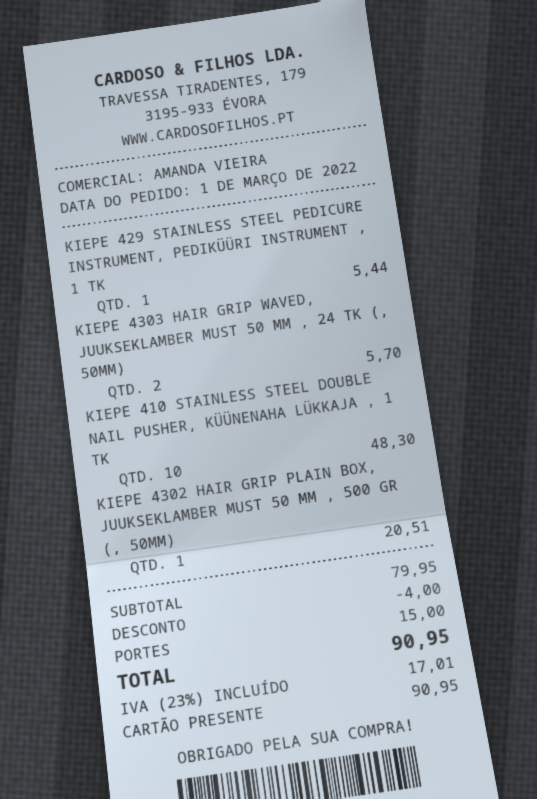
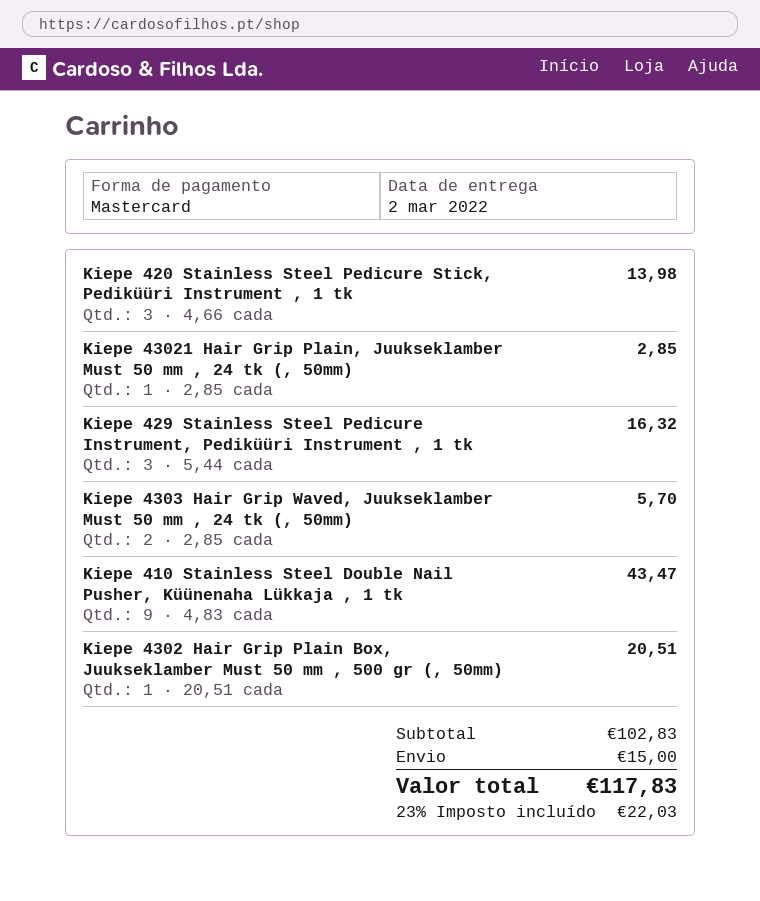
payment method: gift card -> Mastercard
KIEPE 429 STAINLESS STEEL PEDICURE INSTRUMENT, PEDIKÜÜRI INSTRUMENT , 1 TK: 1 for 5.44 -> 3 for 16.32
KIEPE 410 STAINLESS STEEL DOUBLE NAIL PUSHER, KÜÜNENAHA LÜKKAJA , 1 TK: 10 for 48.30 -> 9 for 43.47
Kiepe 420 Stainless Steel Pedicure Stick, Pediküüri Instrument , 1 tk: none -> 3 for 13.98
Kiepe 43021 Hair Grip Plain, Juukseklamber Must 50 mm , 24 tk (, 50mm): none -> 1 for 2.85
subtotal: 79.95 -> 102.83
discount: 4.00 -> none
tax: 23% = 17.01 -> 23% = 22.03
total: 90.95 -> 117.83

